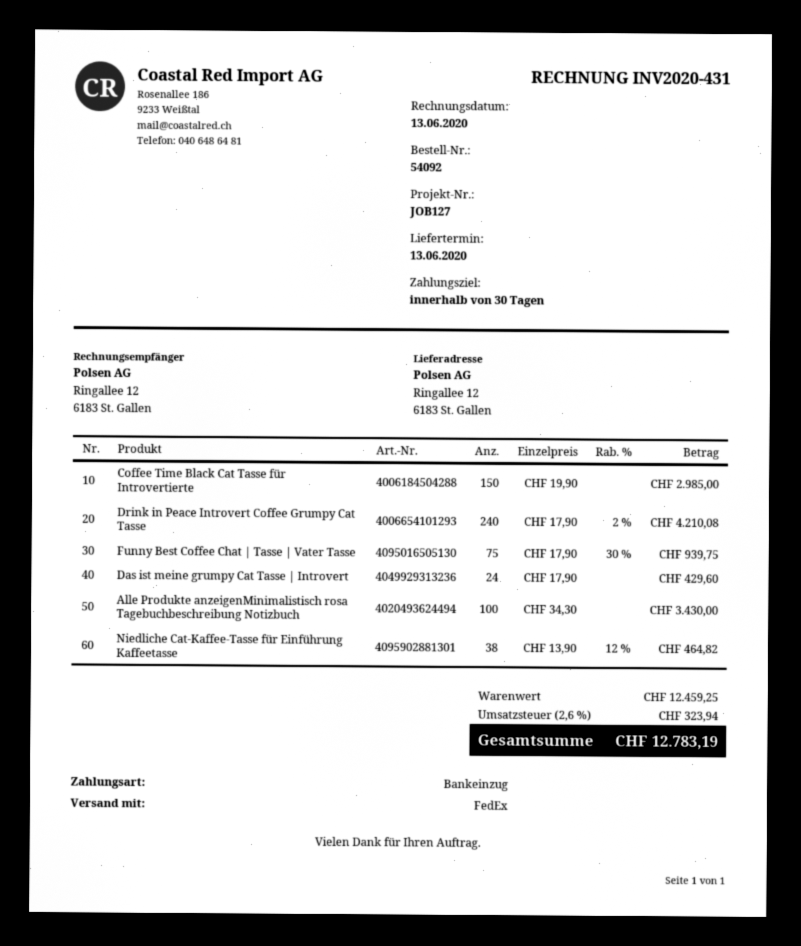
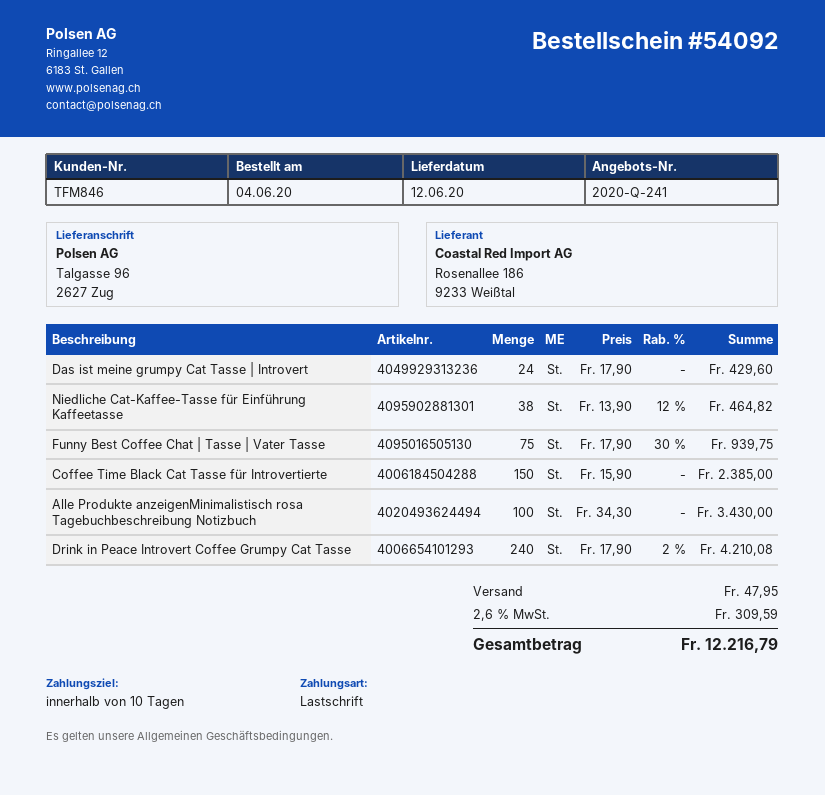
delivery date: 2020-06-13 -> 2020-06-12
payment terms: 30 days -> 10 days
ship to: Ringallee 12, 6183 St. Gallen -> Talgasse 96, 2627 Zug
Coffee Time Black Cat Tasse für Introvertierte: 150 x 19.90 = 2985.00 -> 150 x 15.90 = 2385.00
shipping: none -> 47.95
tax: 2.6% = 323.94 -> 2.6% = 309.59
total: 12783.19 -> 12216.79

